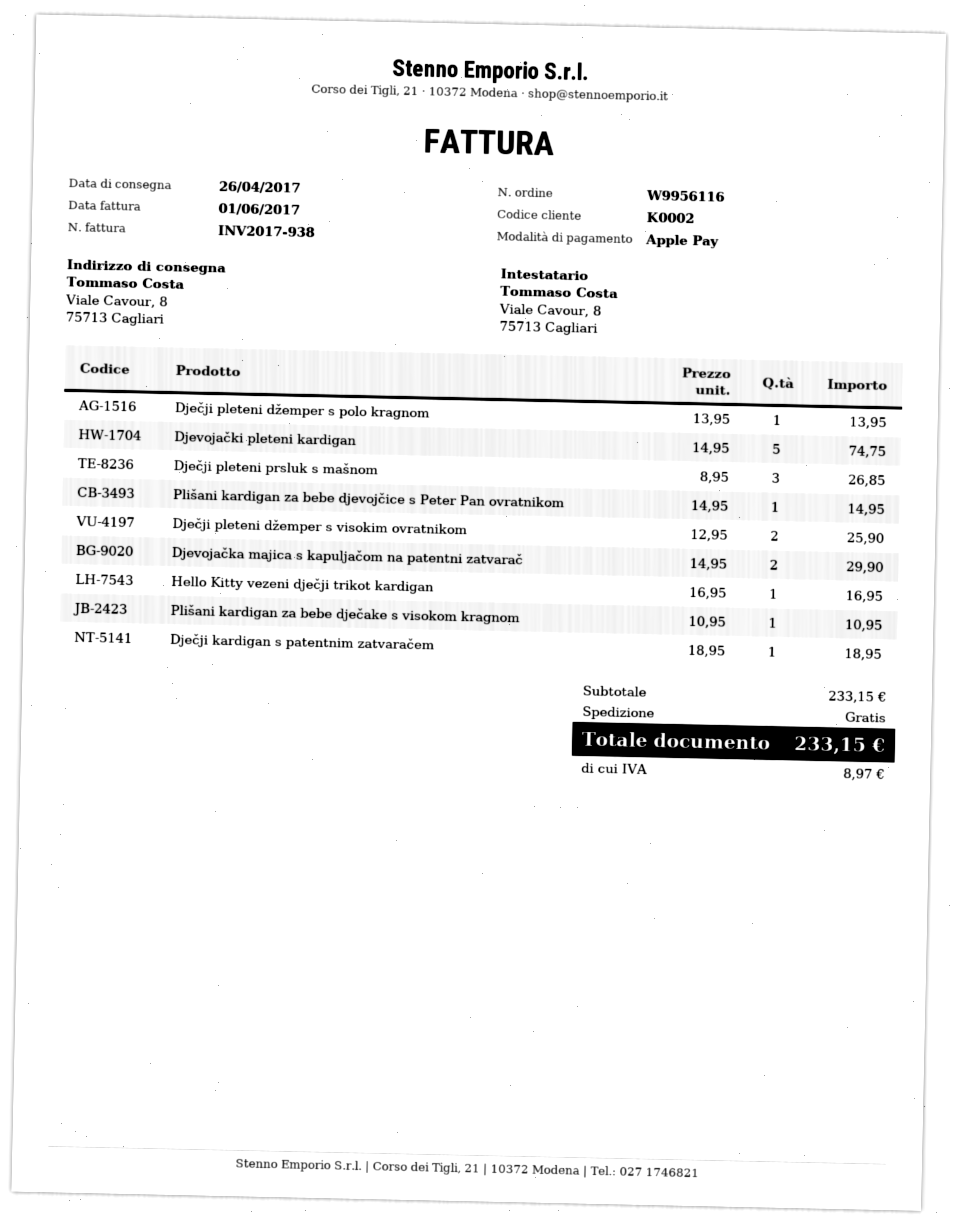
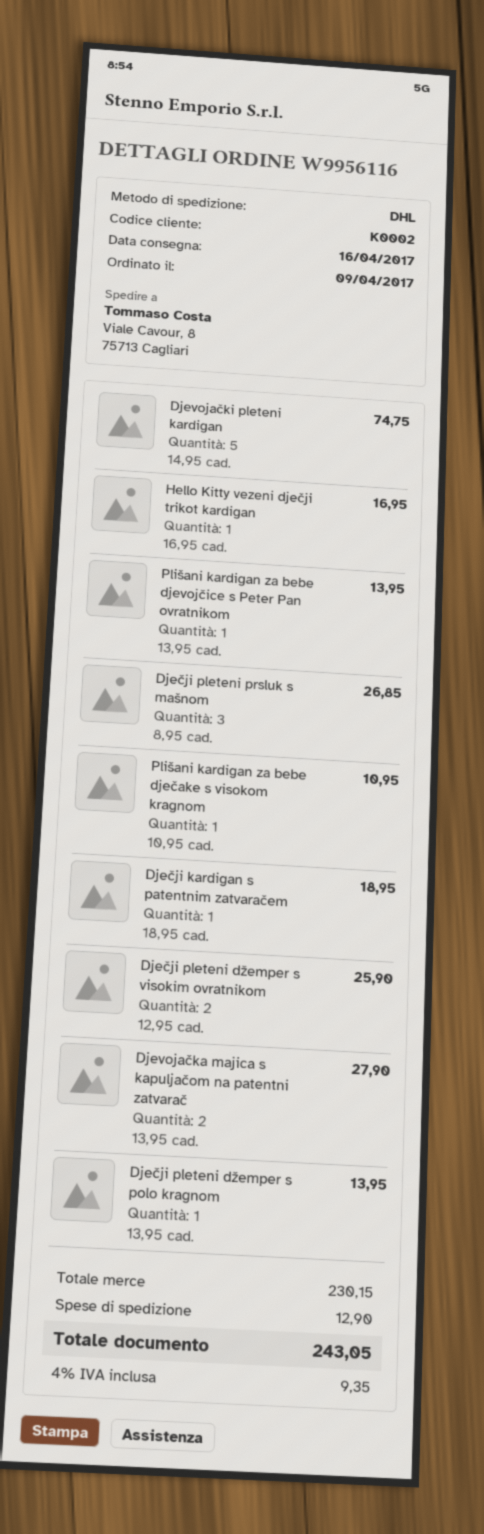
delivery date: 2017-04-26 -> 2017-04-16
Plišani kardigan za bebe djevojčice s Peter Pan ovratnikom: 1 x 14.95 = 14.95 -> 1 x 13.95 = 13.95
Djevojačka majica s kapuljačom na patentni zatvarač: 2 x 14.95 = 29.90 -> 2 x 13.95 = 27.90
subtotal: 233.15 -> 230.15
shipping: 0.00 -> 12.90
tax: 8.97 -> 9.35
total: 233.15 -> 243.05

